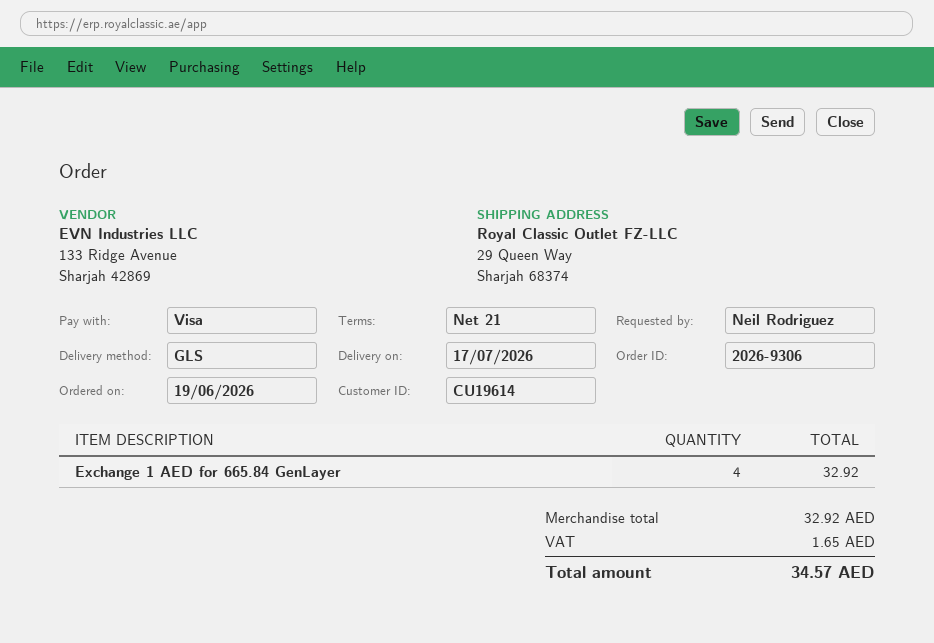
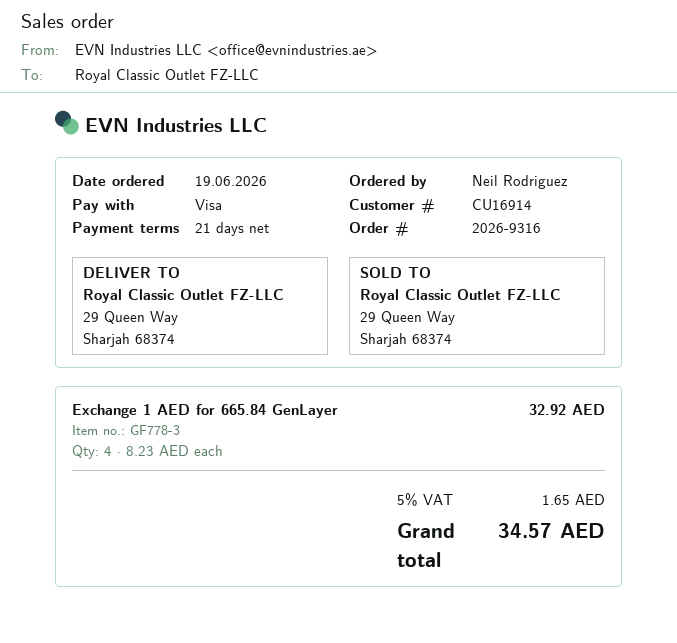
order number: 2026-9306 -> 2026-9316
customer number: CU19614 -> CU16914

